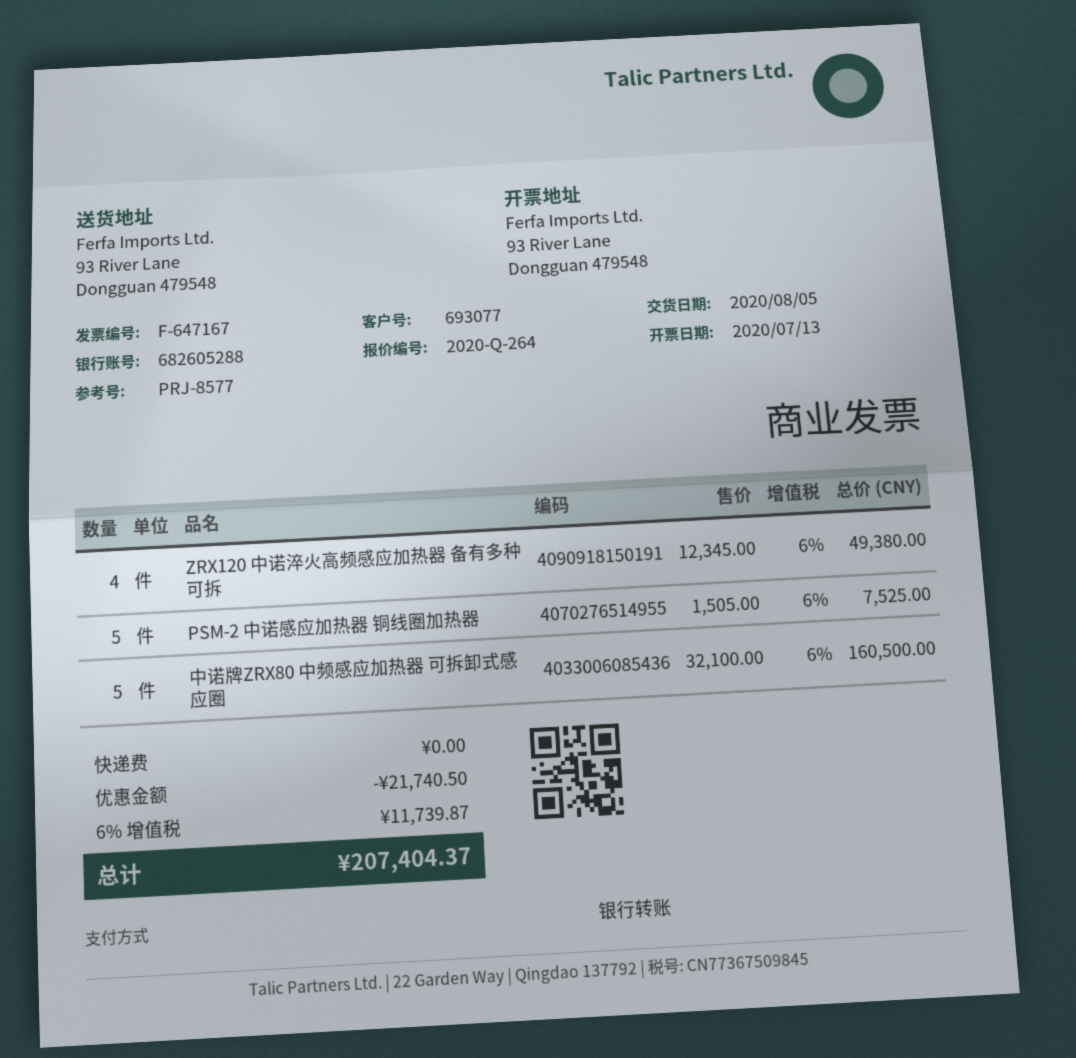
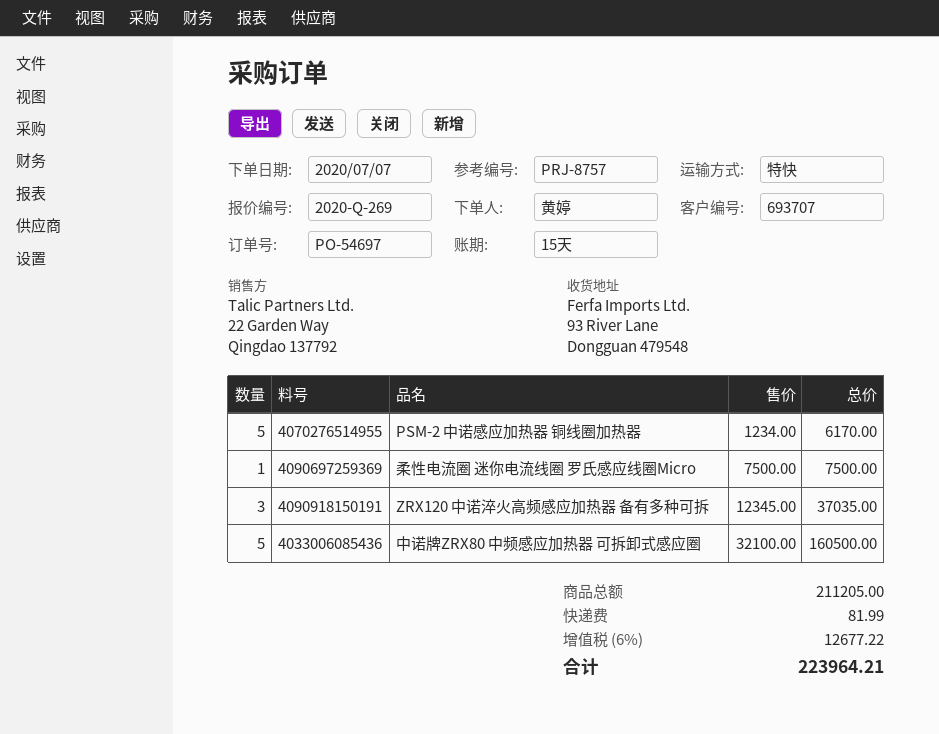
quote number: 2020-Q-264 -> 2020-Q-269
customer number: 693077 -> 693707
reference: PRJ-8577 -> PRJ-8757
ZRX120 中诺淬火高频感应加热器 备有多种可拆: 4 x 12345.00 = 49380.00 -> 3 x 12345.00 = 37035.00
PSM-2 中诺感应加热器 铜线圈加热器: 5 x 1505.00 = 7525.00 -> 5 x 1234.00 = 6170.00
柔性电流圈 迷你电流线圈 罗氏感应线圈Micro: none -> 1 x 7500.00 = 7500.00
discount: 21740.50 -> none
shipping: 0.00 -> 81.99
tax: 6% = 11739.87 -> 6% = 12677.22
total: 207404.37 -> 223964.21

